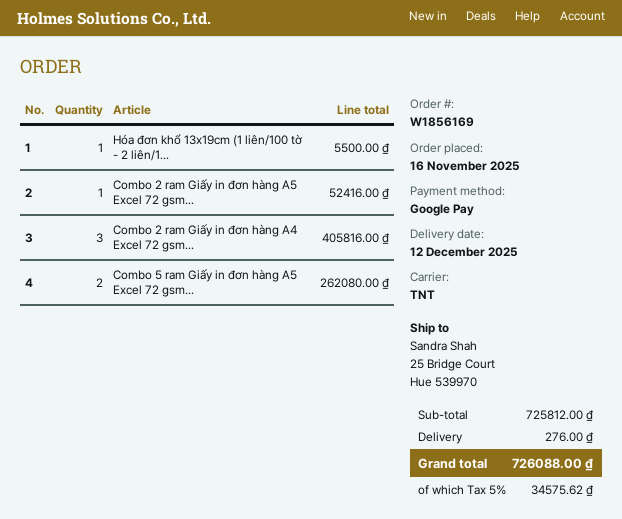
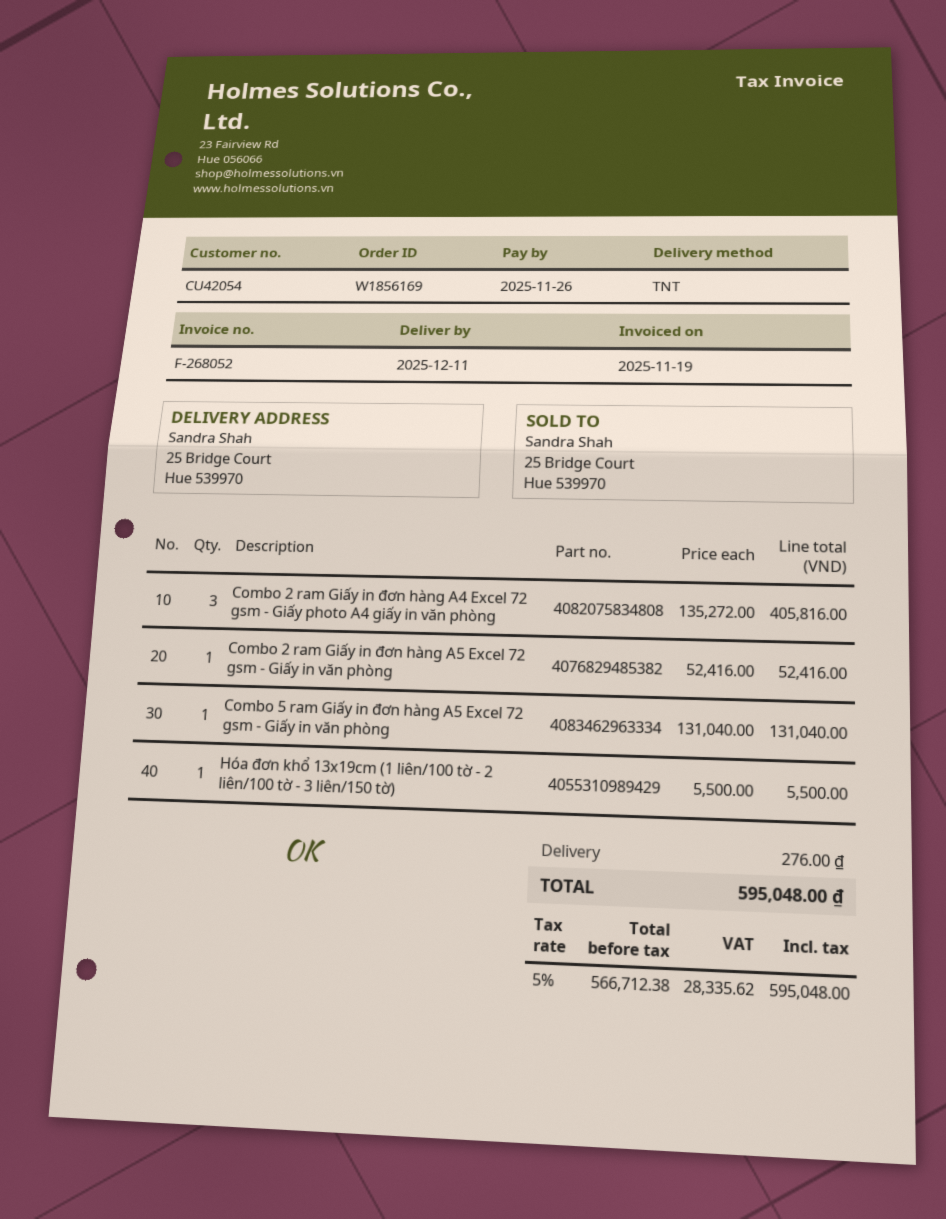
delivery date: 2025-12-12 -> 2025-12-11
Combo 5 ram Giấy in đơn hàng A5 Excel 72 gsm...: 2 for 262080.00 -> 1 for 131040.00
tax: 5% = 34575.62 -> 5% = 28335.62
total: 726088.00 -> 595048.00

